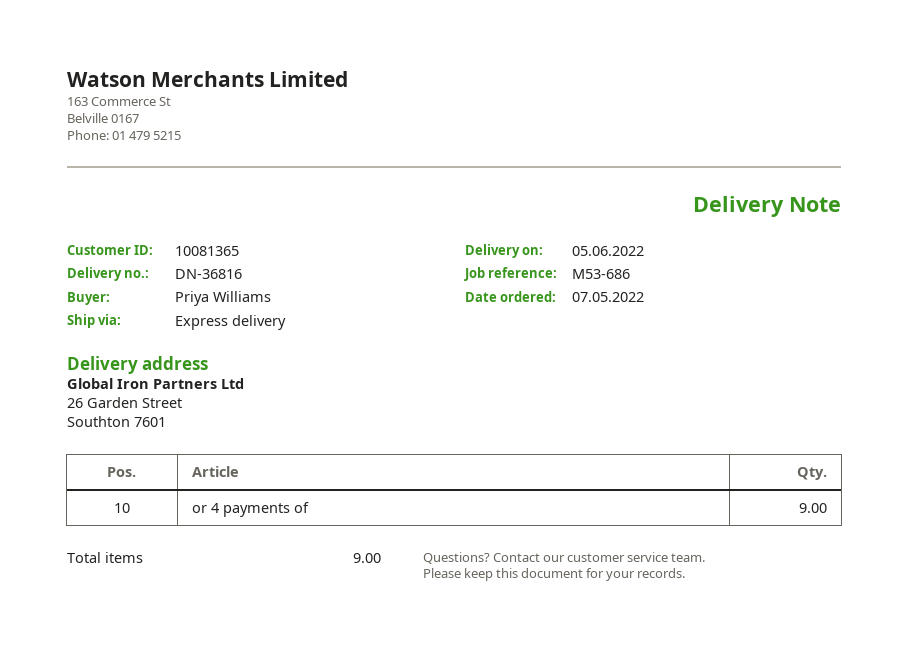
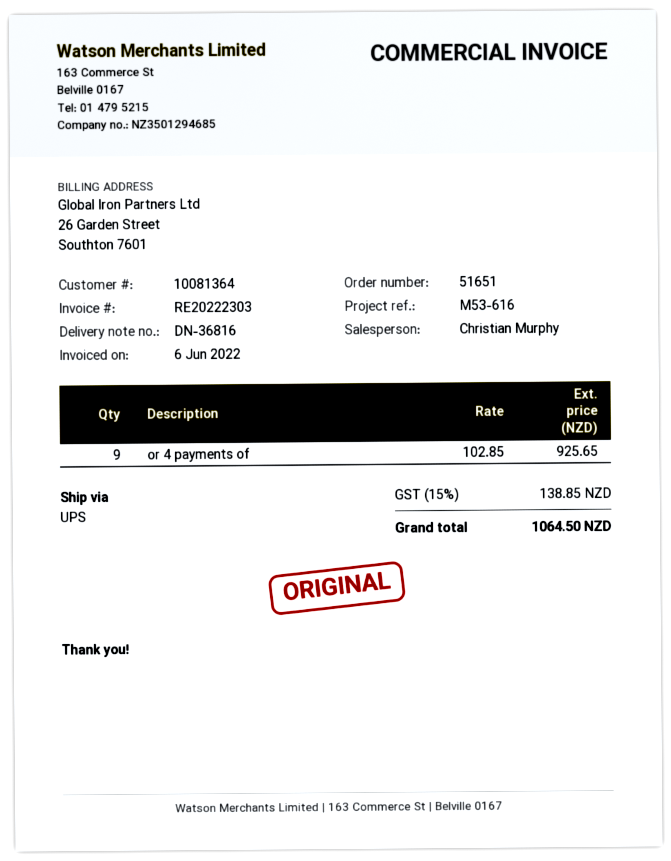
customer number: 10081365 -> 10081364
reference: M53-686 -> M53-616
shipping method: express -> UPS

